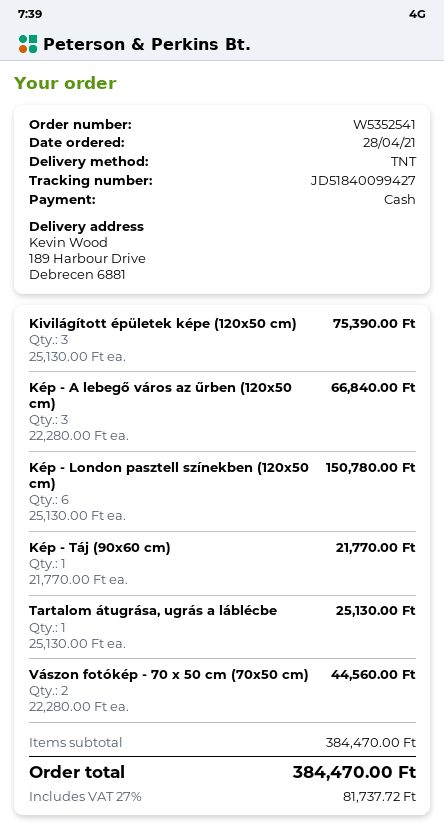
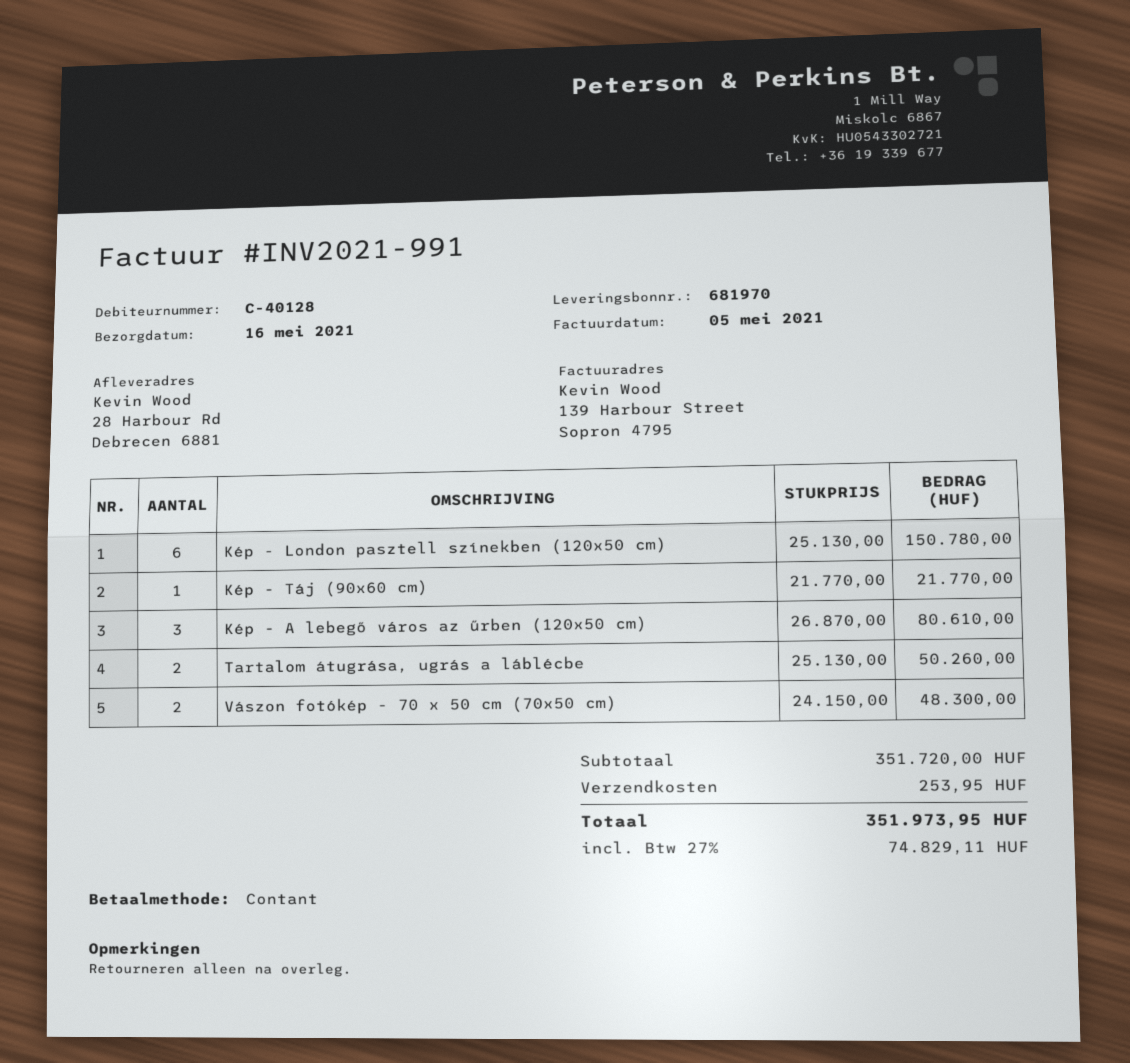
ship to: 189 Harbour Drive, Debrecen 6881 -> 28 Harbour Rd, Debrecen 6881
Kivilágított épületek képe (120x50 cm): 3 x 25130.00 = 75390.00 -> none
Kép - A lebegő város az űrben (120x50 cm): 3 x 22280.00 = 66840.00 -> 3 x 26870.00 = 80610.00
Tartalom átugrása, ugrás a láblécbe: 1 x 25130.00 = 25130.00 -> 2 x 25130.00 = 50260.00
Vászon fotókép - 70 x 50 cm (70x50 cm): 2 x 22280.00 = 44560.00 -> 2 x 24150.00 = 48300.00
subtotal: 384470.00 -> 351720.00
shipping: none -> 253.95
tax: 27% = 81737.72 -> 27% = 74829.11
total: 384470.00 -> 351973.95

